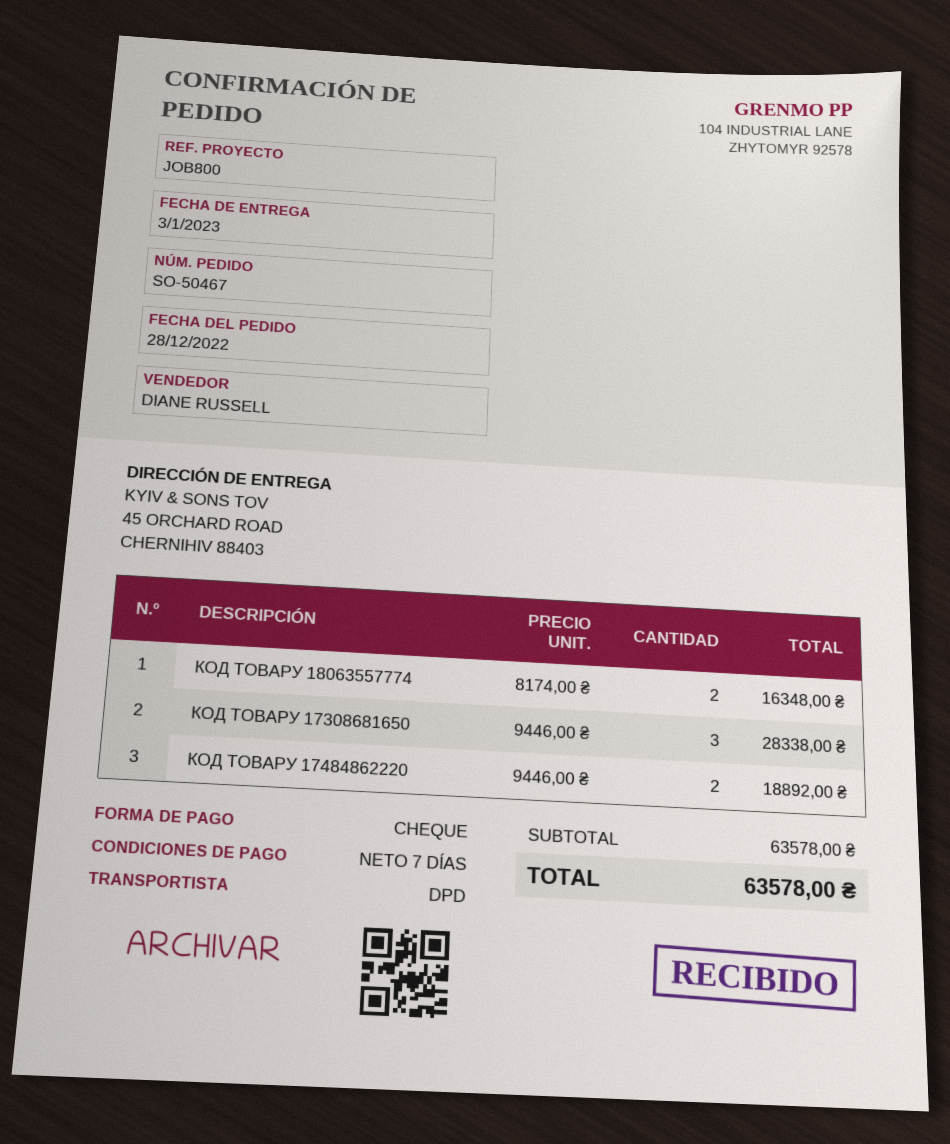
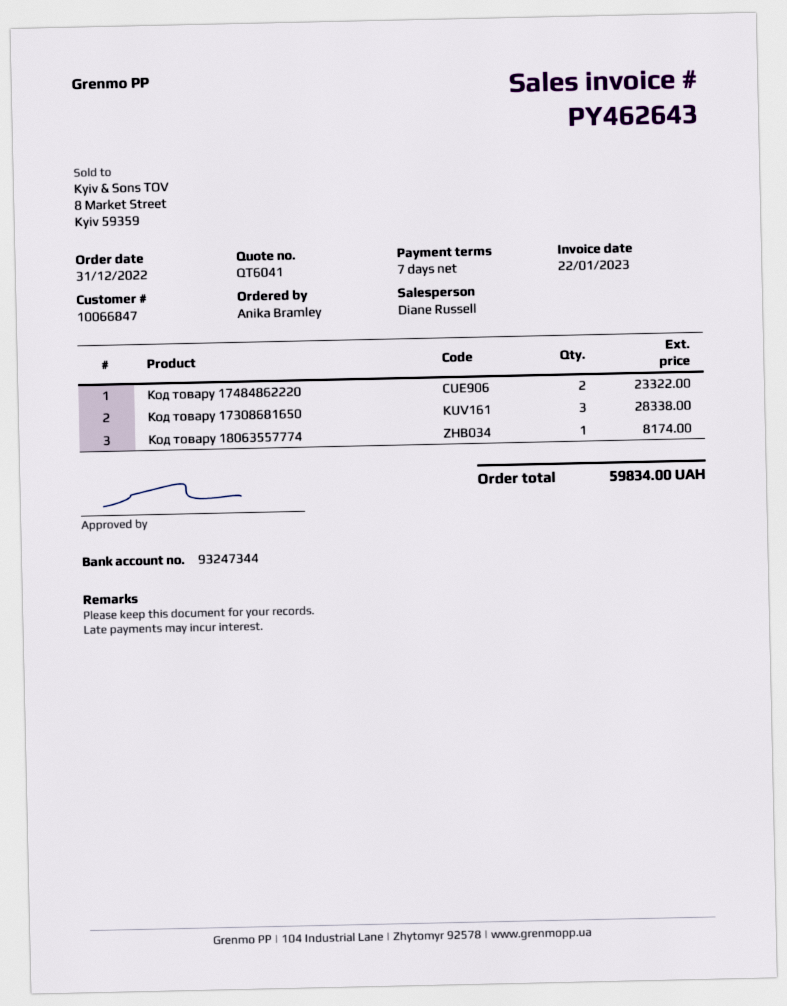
order date: 2022-12-28 -> 2022-12-31
КОД ТОВАРУ 18063557774: 2 for 16348.00 -> 1 for 8174.00
КОД ТОВАРУ 17484862220: 2 for 18892.00 -> 2 for 23322.00
total: 63578.00 -> 59834.00

